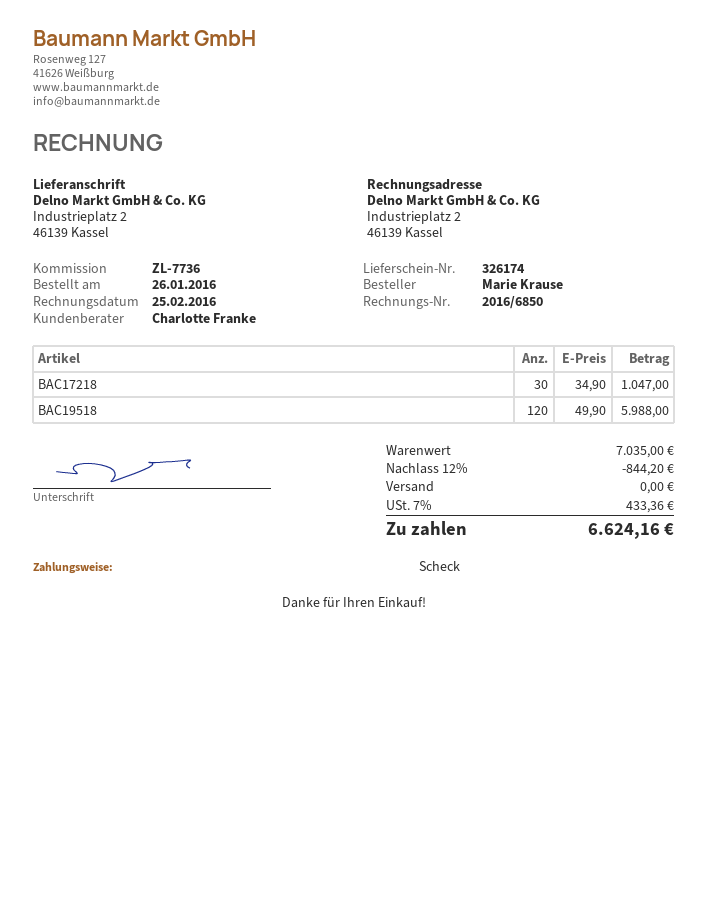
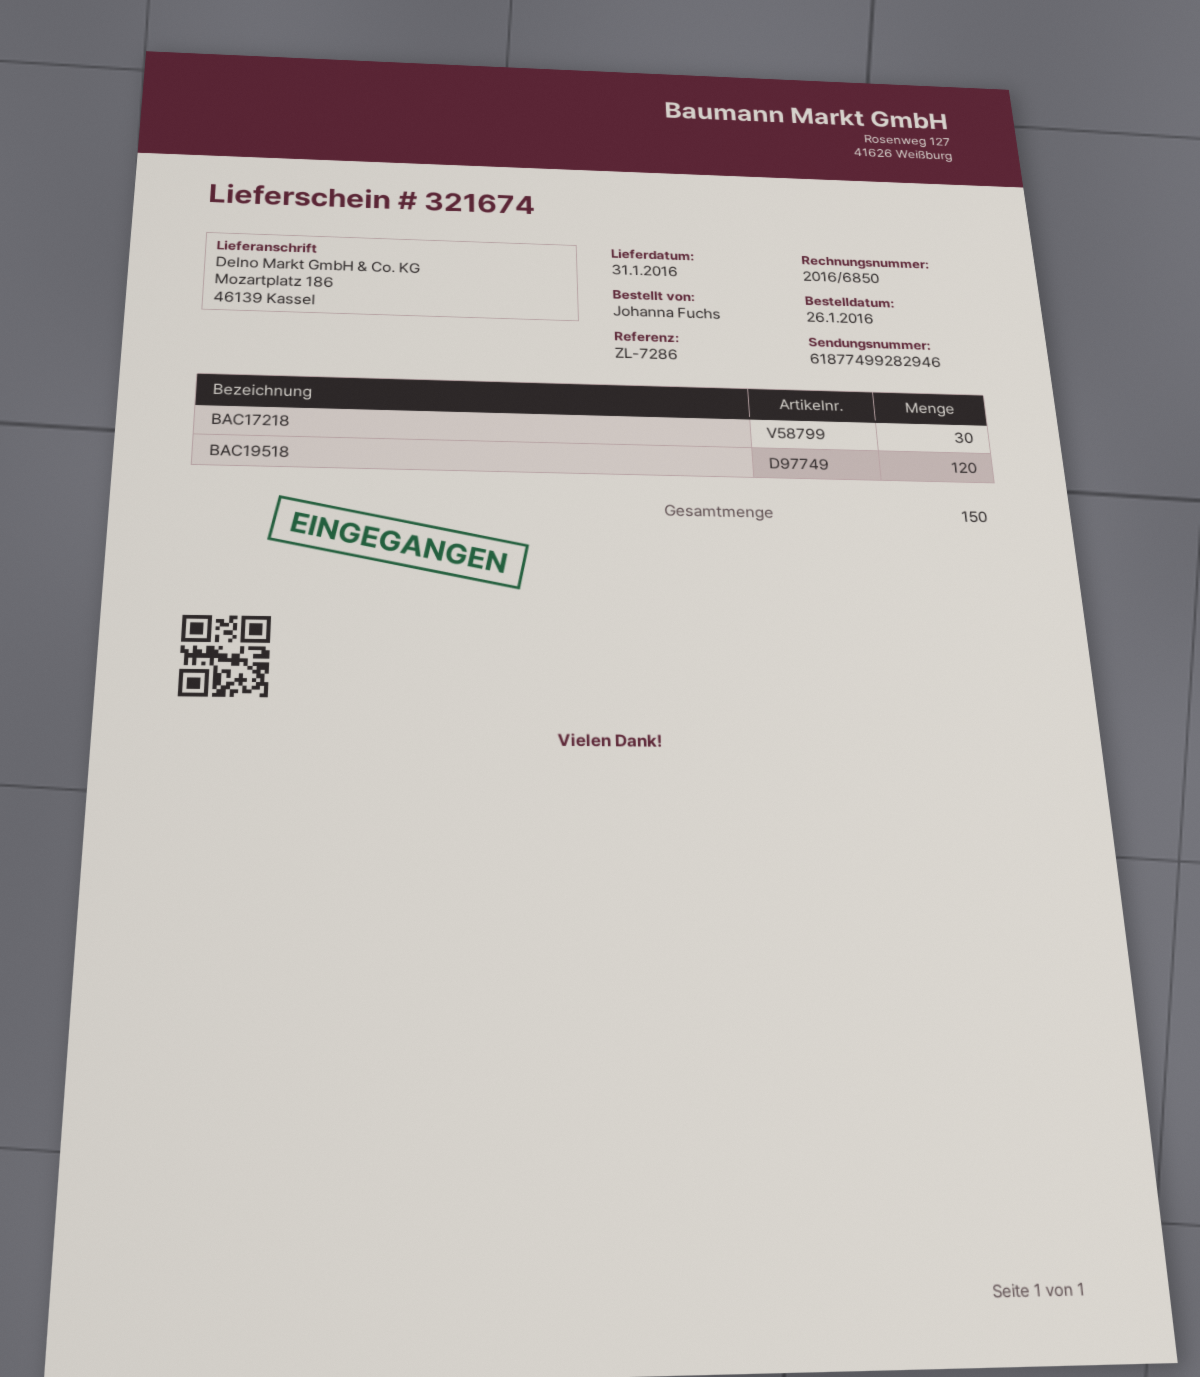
delivery note number: 326174 -> 321674
reference: ZL-7736 -> ZL-7286
ordered by: Marie Krause -> Johanna Fuchs
ship to: Industrieplatz 2, 46139 Kassel -> Mozartplatz 186, 46139 Kassel

